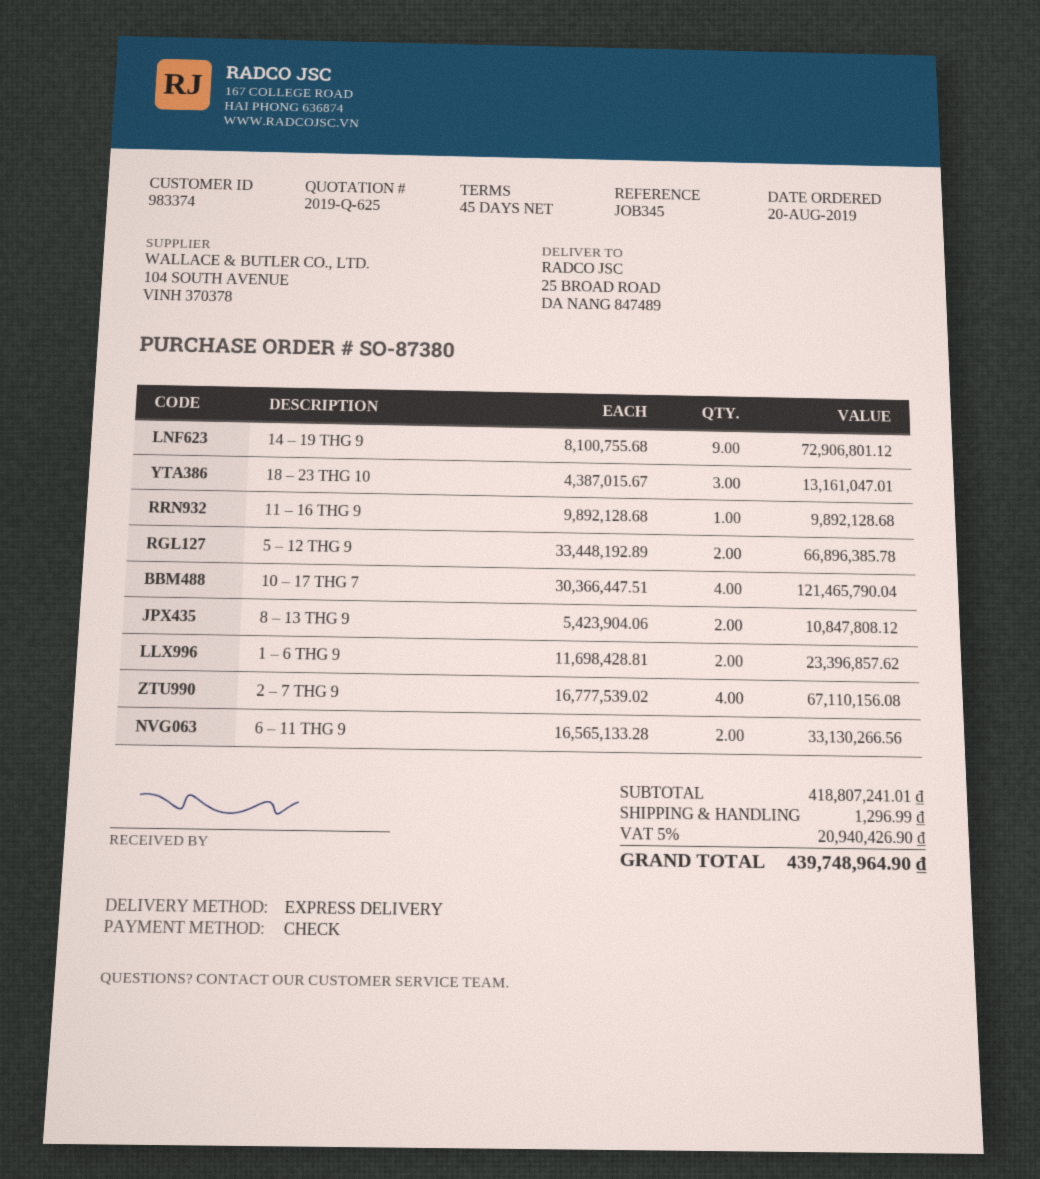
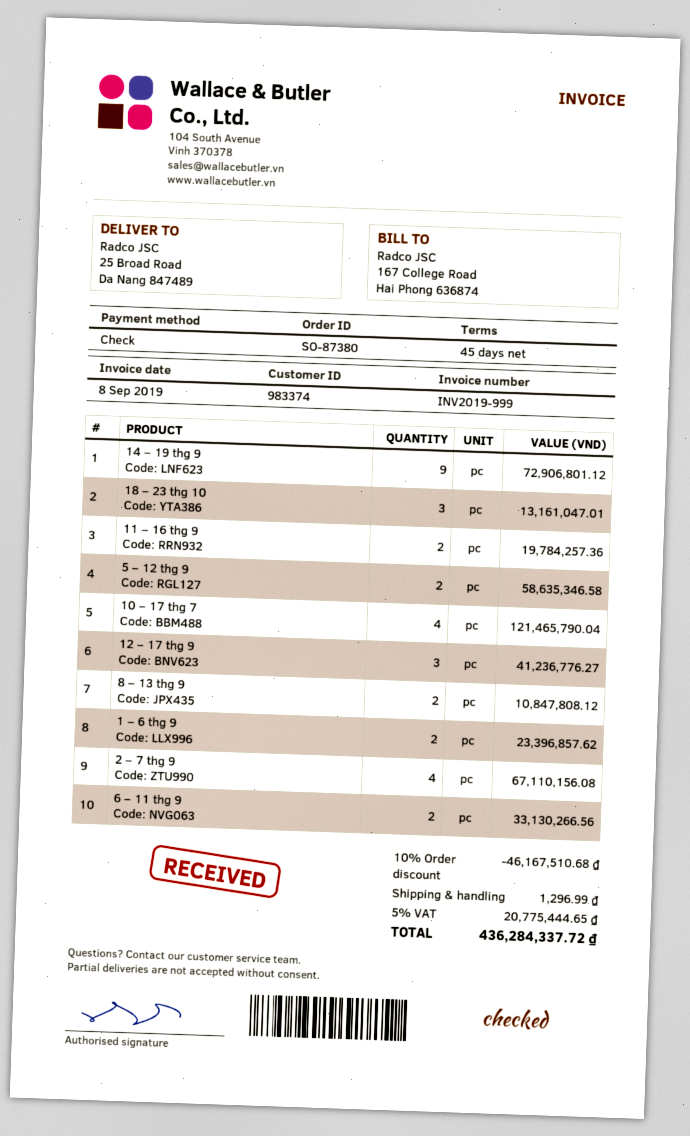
11 – 16 THG 9: 1 for 9892128.68 -> 2 for 19784257.36
5 – 12 THG 9: 2 for 66896385.78 -> 2 for 58635346.58
12 – 17 thg 9: none -> 3 for 41236776.27
discount: none -> 10% = 46167510.68
tax: 5% = 20940426.90 -> 5% = 20775444.65
total: 439748964.90 -> 436284337.72

